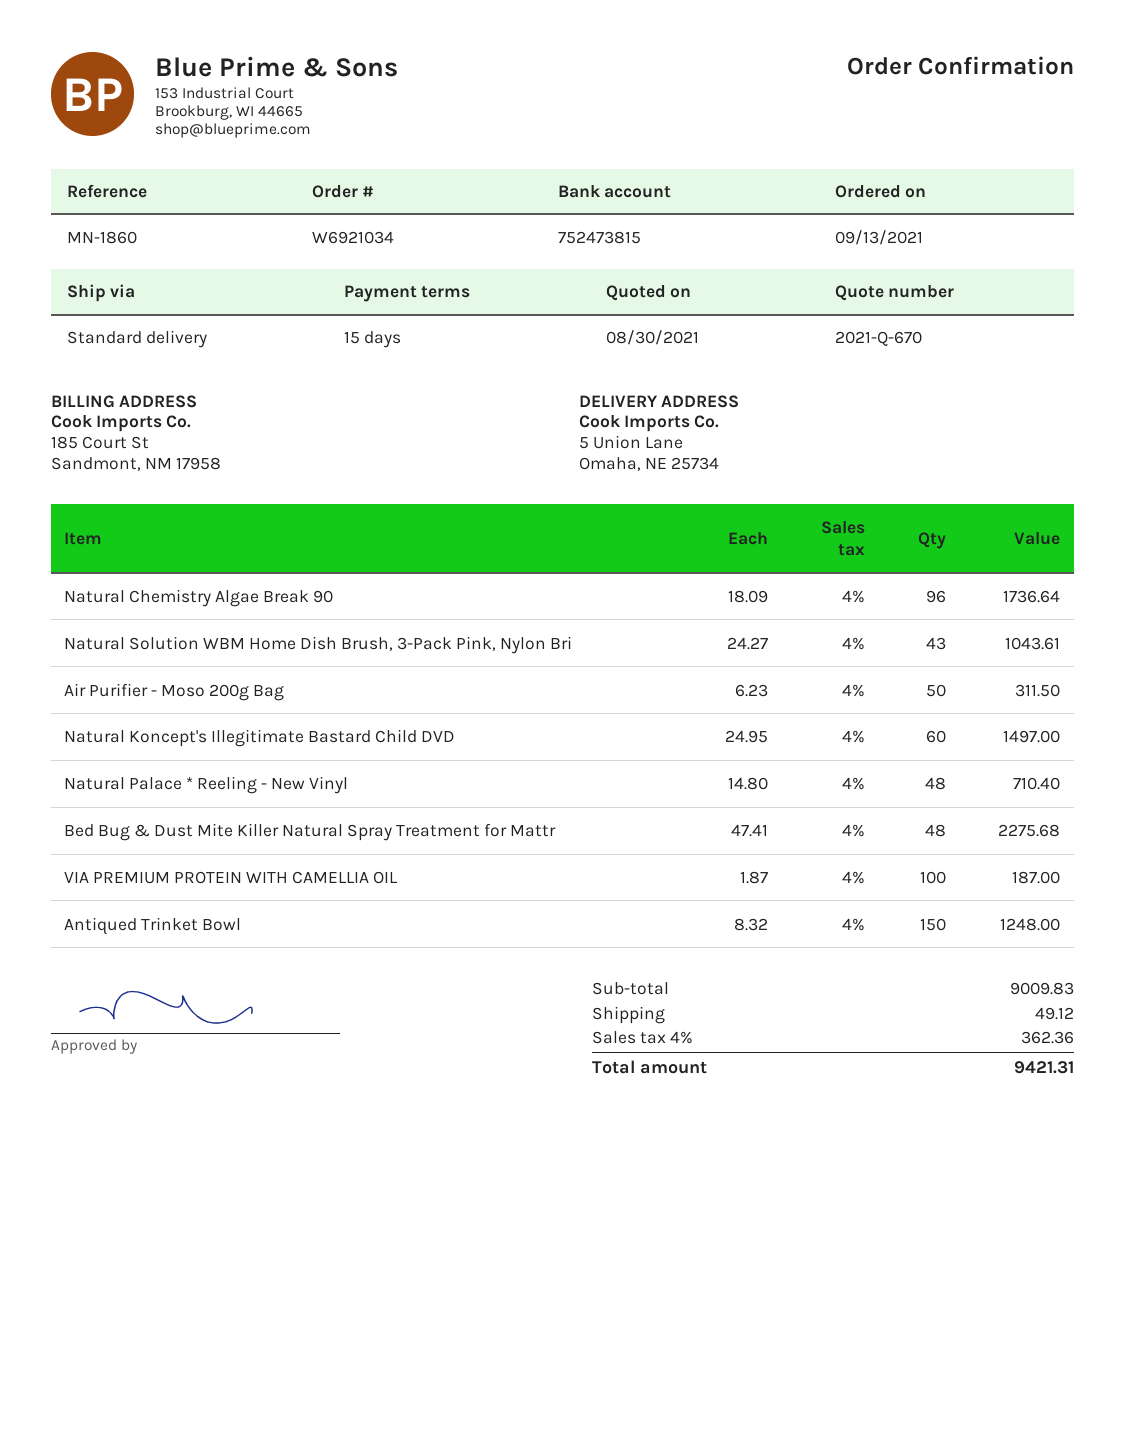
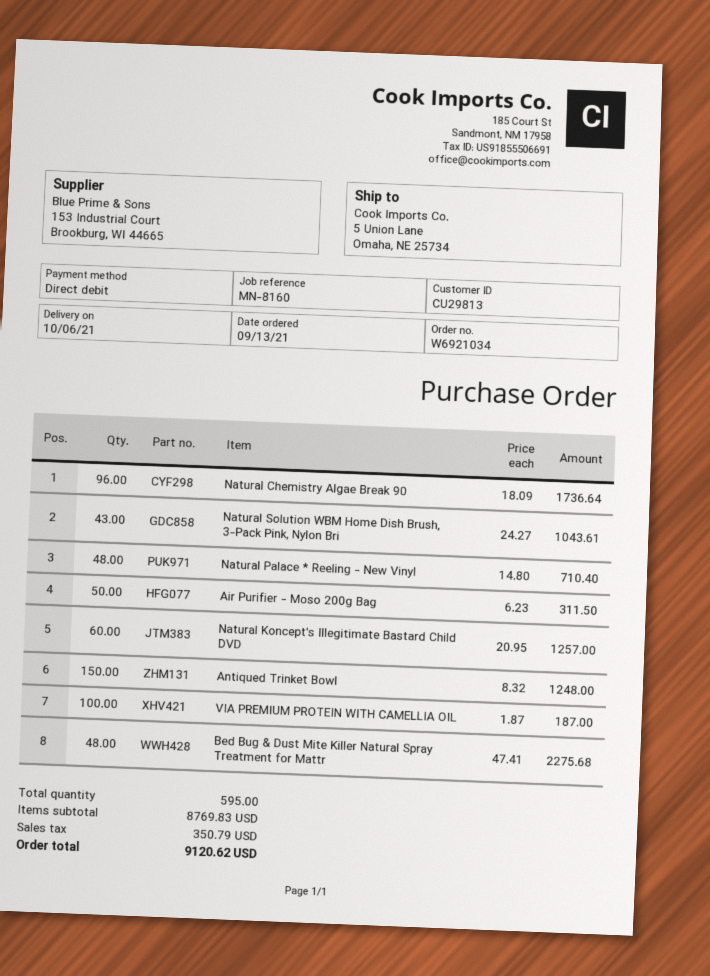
reference: MN-1860 -> MN-8160
Natural Koncept's Illegitimate Bastard Child DVD: 60 x 24.95 = 1497.00 -> 60 x 20.95 = 1257.00
subtotal: 9009.83 -> 8769.83
shipping: 49.12 -> none
tax: 362.36 -> 350.79
total: 9421.31 -> 9120.62

